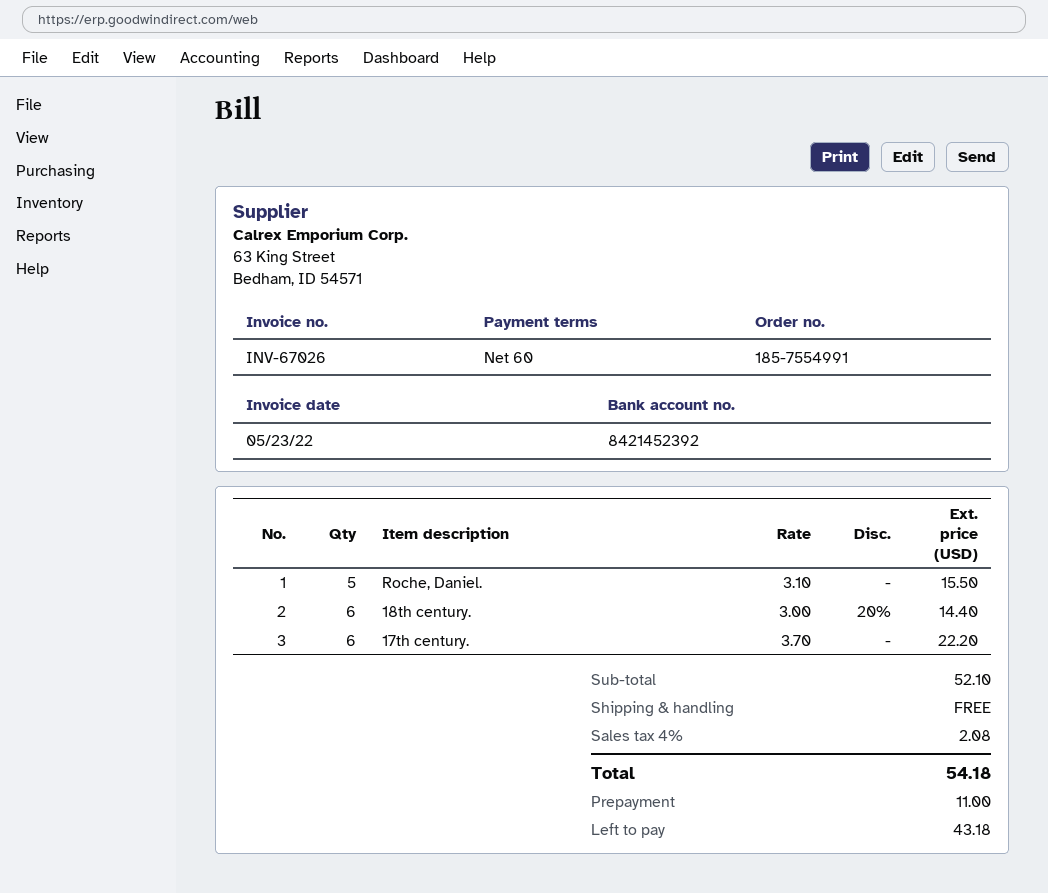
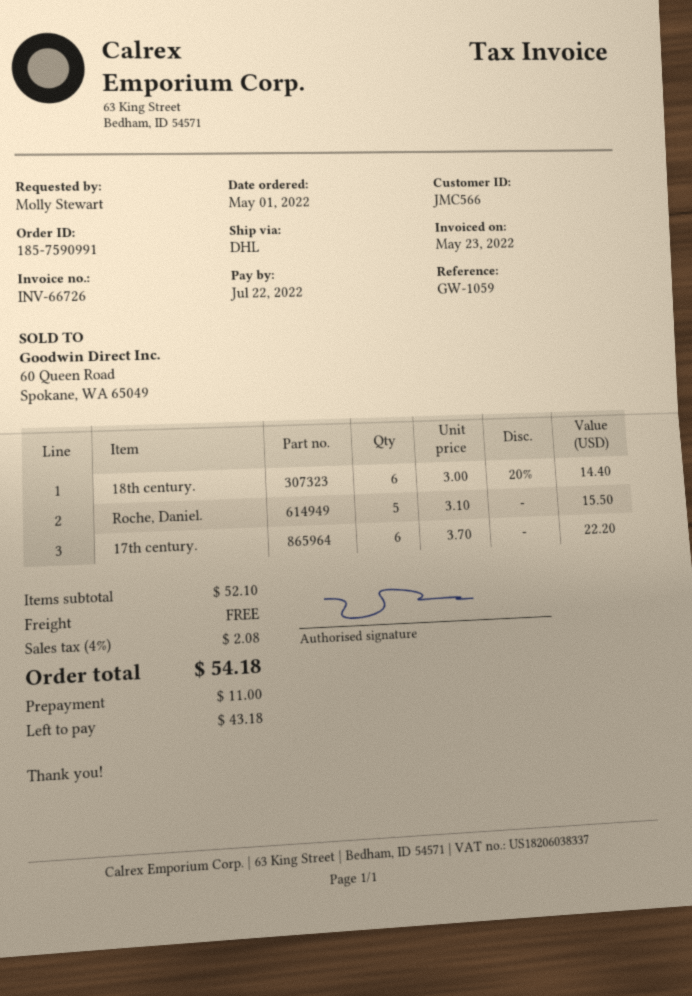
order number: 185-7554991 -> 185-7590991
invoice number: INV-67026 -> INV-66726

